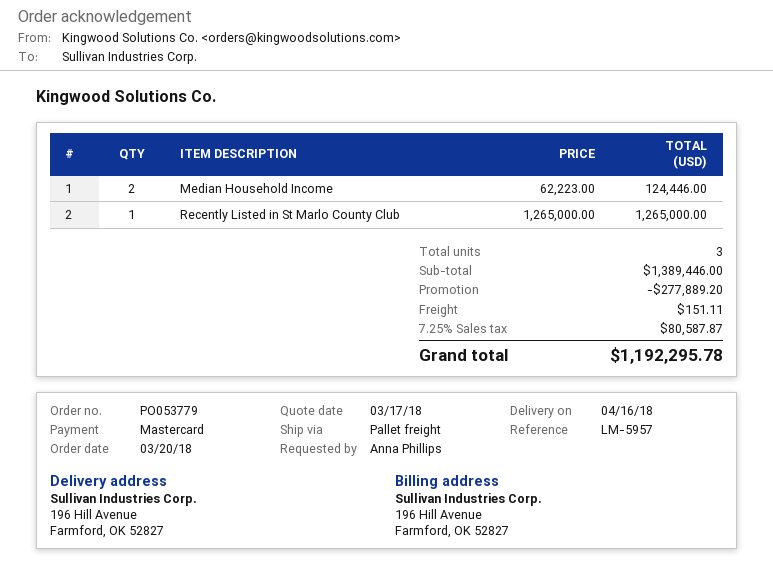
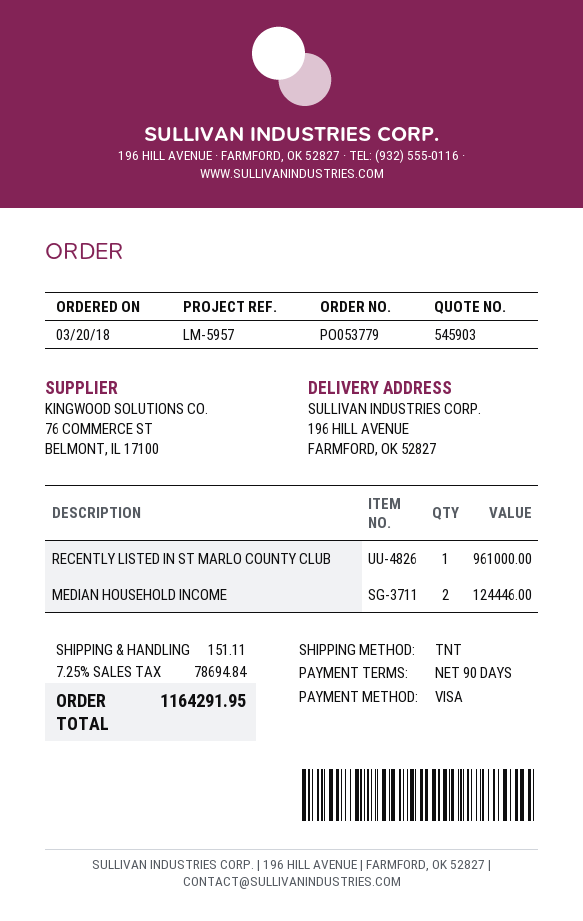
payment method: Mastercard -> Visa
shipping method: pallet freight -> TNT
Recently Listed in St Marlo County Club: 1 for 1265000.00 -> 1 for 961000.00
discount: 277889.20 -> none
tax: 7.25% = 80587.87 -> 7.25% = 78694.84
total: 1192295.78 -> 1164291.95

